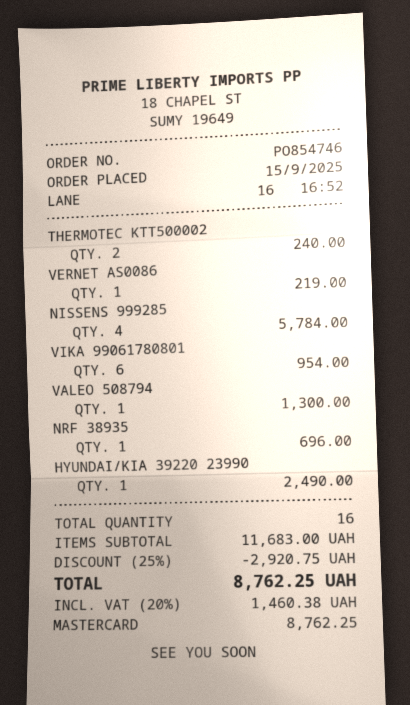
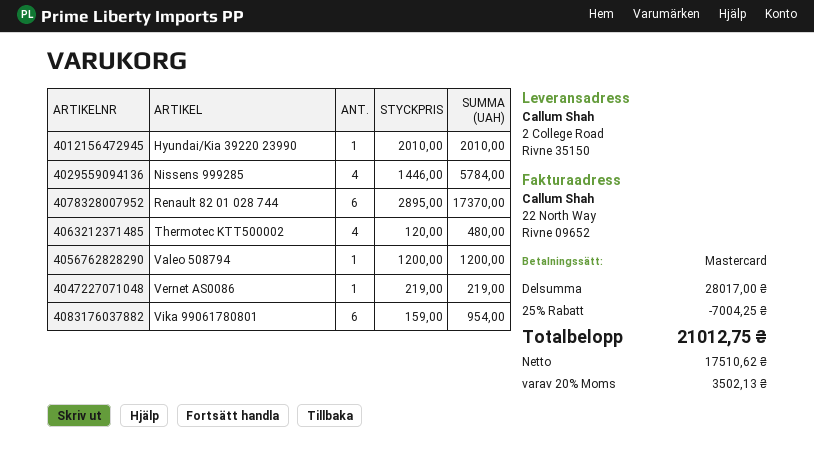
THERMOTEC KTT500002: 2 for 240.00 -> 4 for 480.00
VALEO 508794: 1 for 1300.00 -> 1 for 1200.00
NRF 38935: 1 for 696.00 -> none
HYUNDAI/KIA 39220 23990: 1 for 2490.00 -> 1 for 2010.00
Renault 82 01 028 744: none -> 6 for 17370.00
subtotal: 11683.00 -> 28017.00
discount: 25% = 2920.75 -> 25% = 7004.25
tax: 20% = 1460.38 -> 20% = 3502.13
total: 8762.25 -> 21012.75

